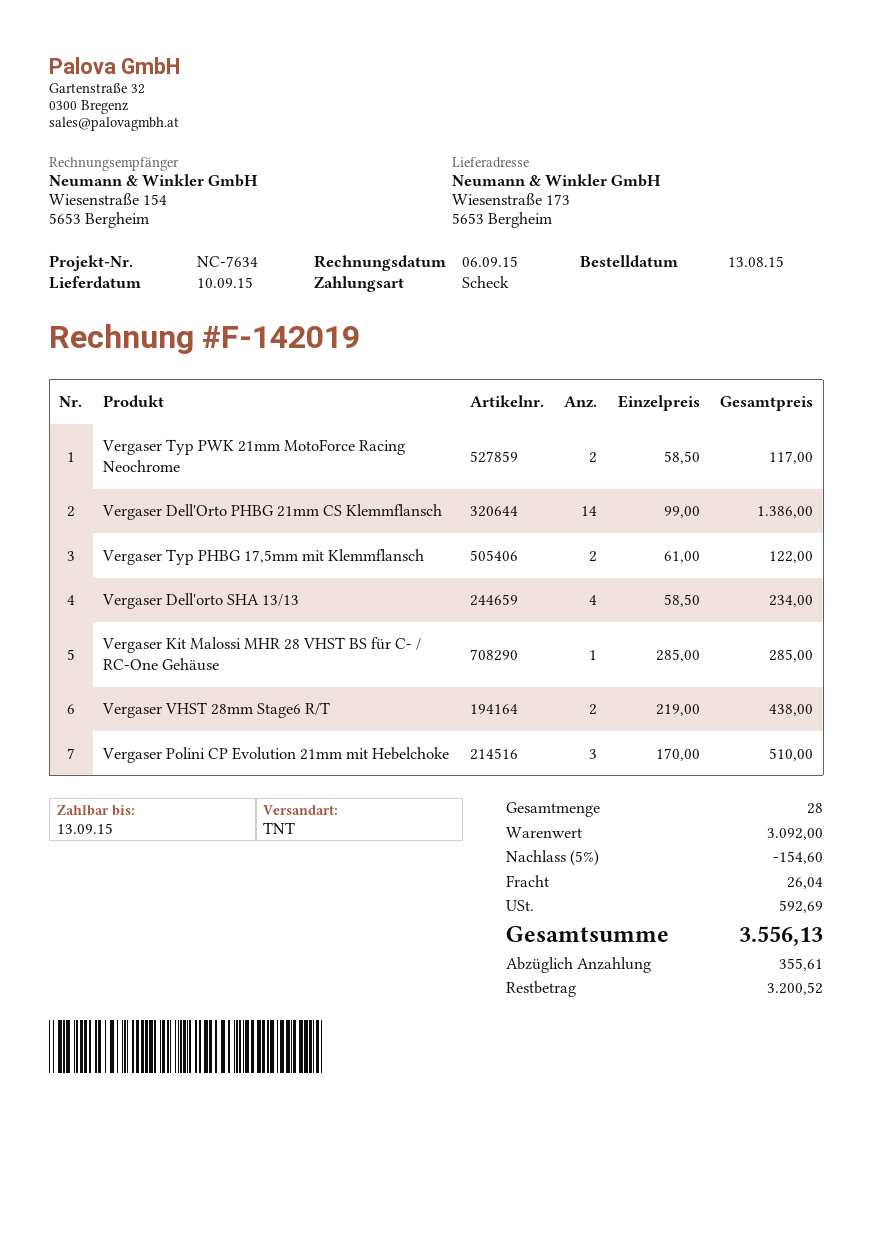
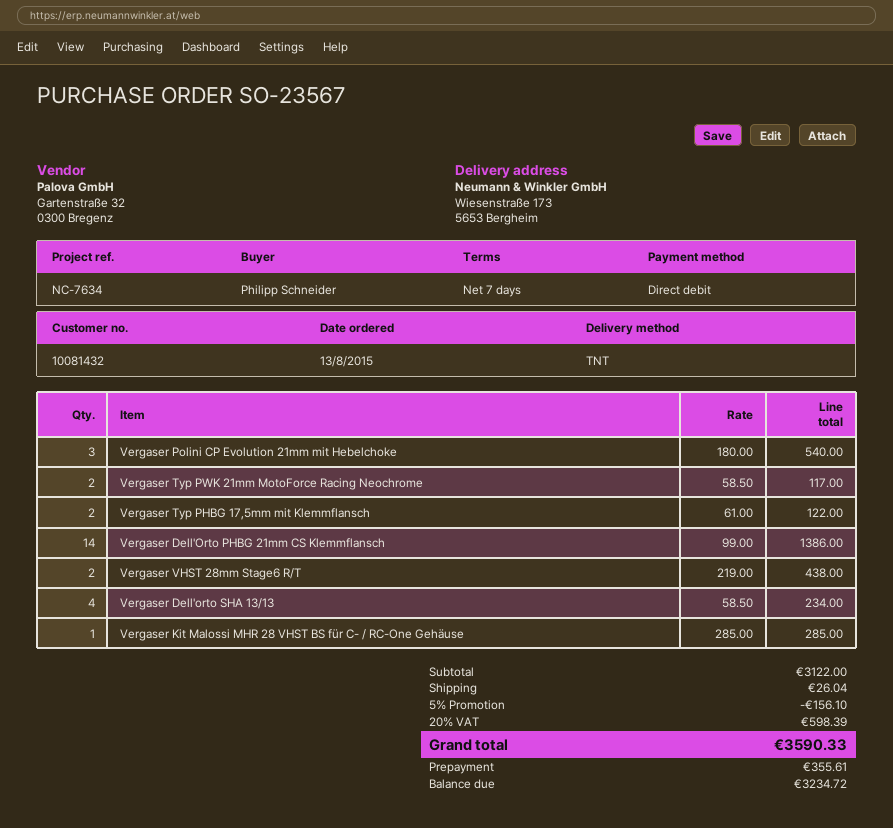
payment method: cheque -> direct debit
Vergaser Polini CP Evolution 21mm mit Hebelchoke: 3 x 170.00 = 510.00 -> 3 x 180.00 = 540.00
subtotal: 3092.00 -> 3122.00
discount: 5% = 154.60 -> 5% = 156.10
tax: 592.69 -> 598.39
total: 3556.13 -> 3590.33
balance: 3200.52 -> 3234.72

